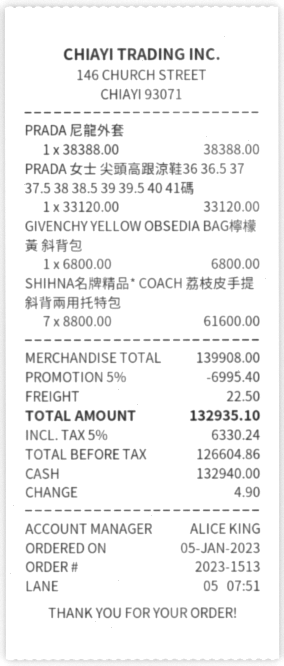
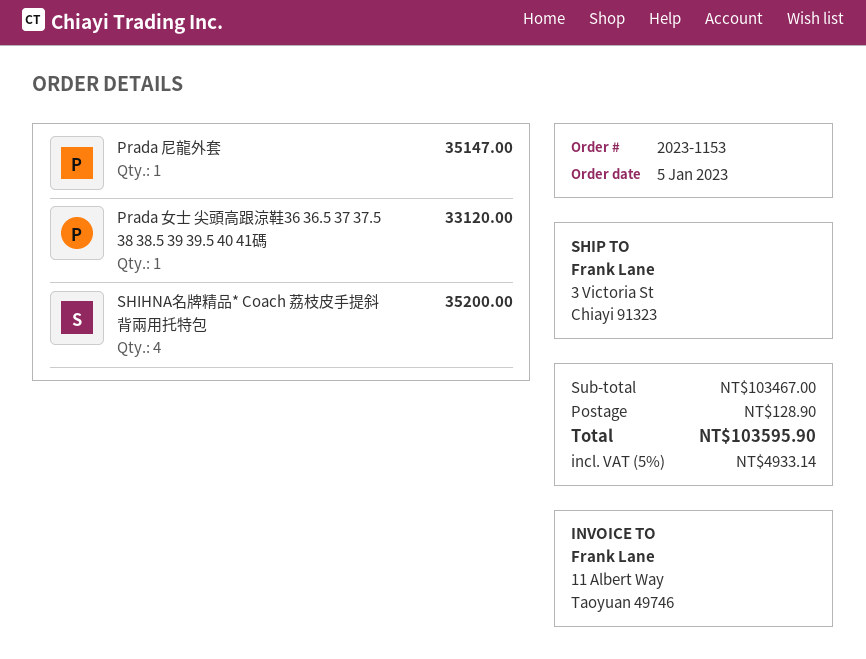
order number: 2023-1513 -> 2023-1153
PRADA 尼龍外套: 1 for 38388.00 -> 1 for 35147.00
GIVENCHY YELLOW OBSEDIA BAG檸檬黃 斜背包: 1 for 6800.00 -> none
SHIHNA名牌精品* COACH 荔枝皮手提斜背兩用托特包: 7 for 61600.00 -> 4 for 35200.00
subtotal: 139908.00 -> 103467.00
discount: 5% = 6995.40 -> none
shipping: 22.50 -> 128.90
tax: 5% = 6330.24 -> 5% = 4933.14
total: 132935.10 -> 103595.90

